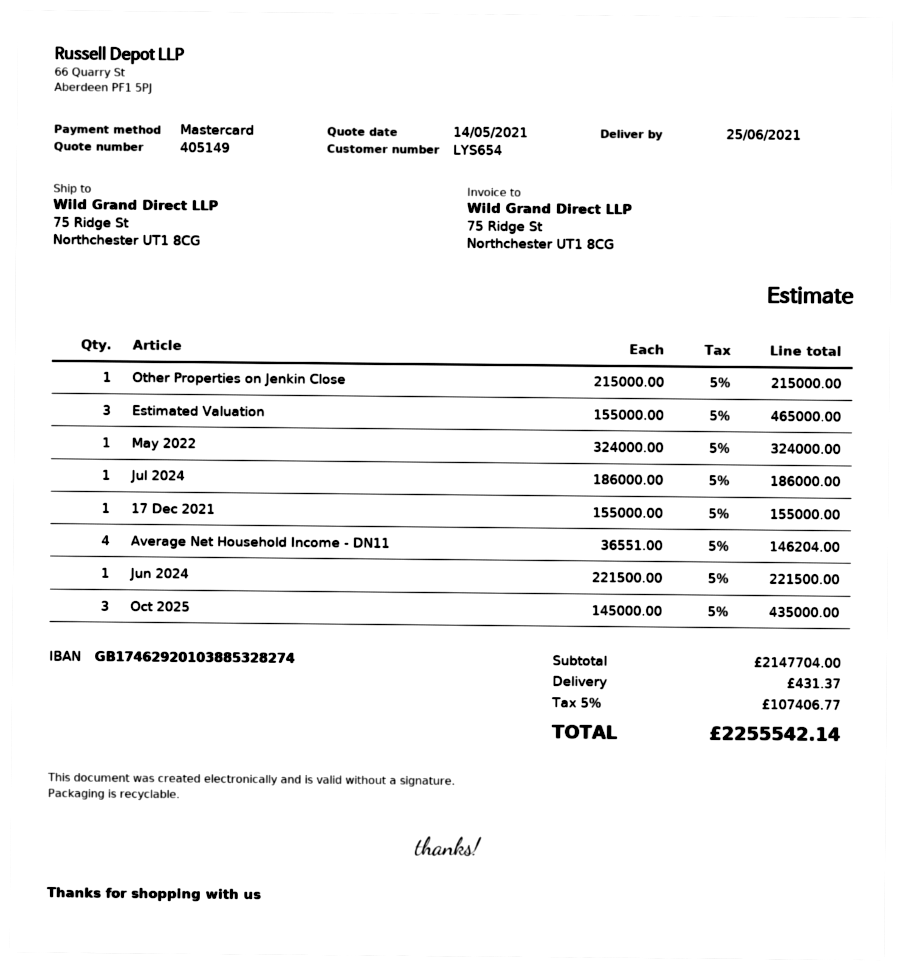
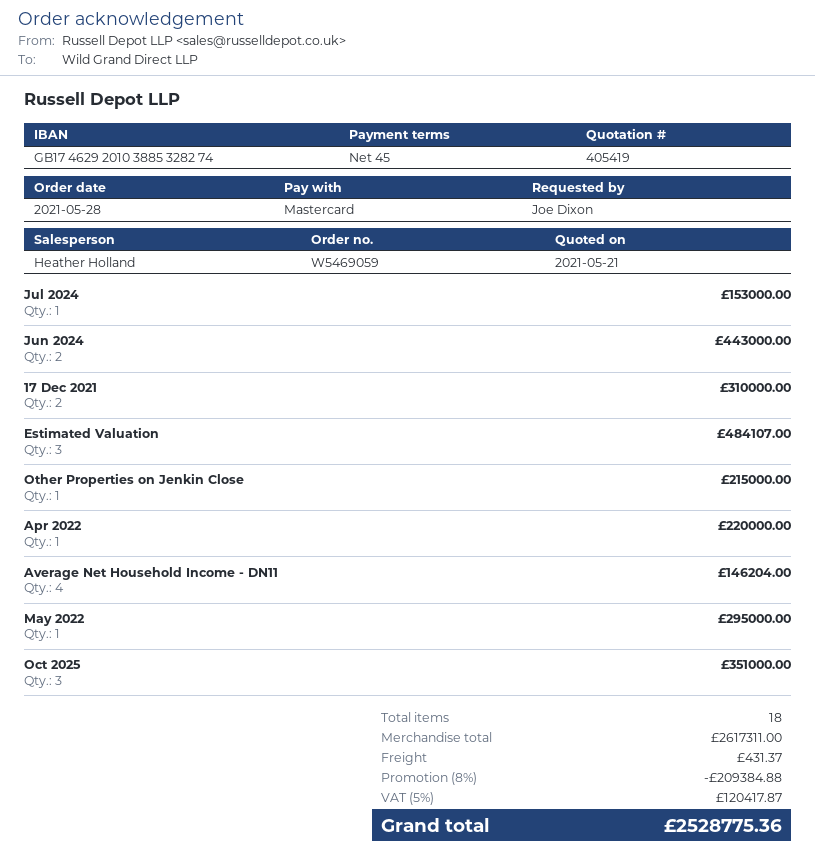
quote number: 405149 -> 405419
quote date: 2021-05-14 -> 2021-05-21
Estimated Valuation: 3 for 465000.00 -> 3 for 484107.00
May 2022: 1 for 324000.00 -> 1 for 295000.00
Jul 2024: 1 for 186000.00 -> 1 for 153000.00
17 Dec 2021: 1 for 155000.00 -> 2 for 310000.00
Jun 2024: 1 for 221500.00 -> 2 for 443000.00
Oct 2025: 3 for 435000.00 -> 3 for 351000.00
Apr 2022: none -> 1 for 220000.00
subtotal: 2147704.00 -> 2617311.00
discount: none -> 8% = 209384.88
tax: 5% = 107406.77 -> 5% = 120417.87
total: 2255542.14 -> 2528775.36

